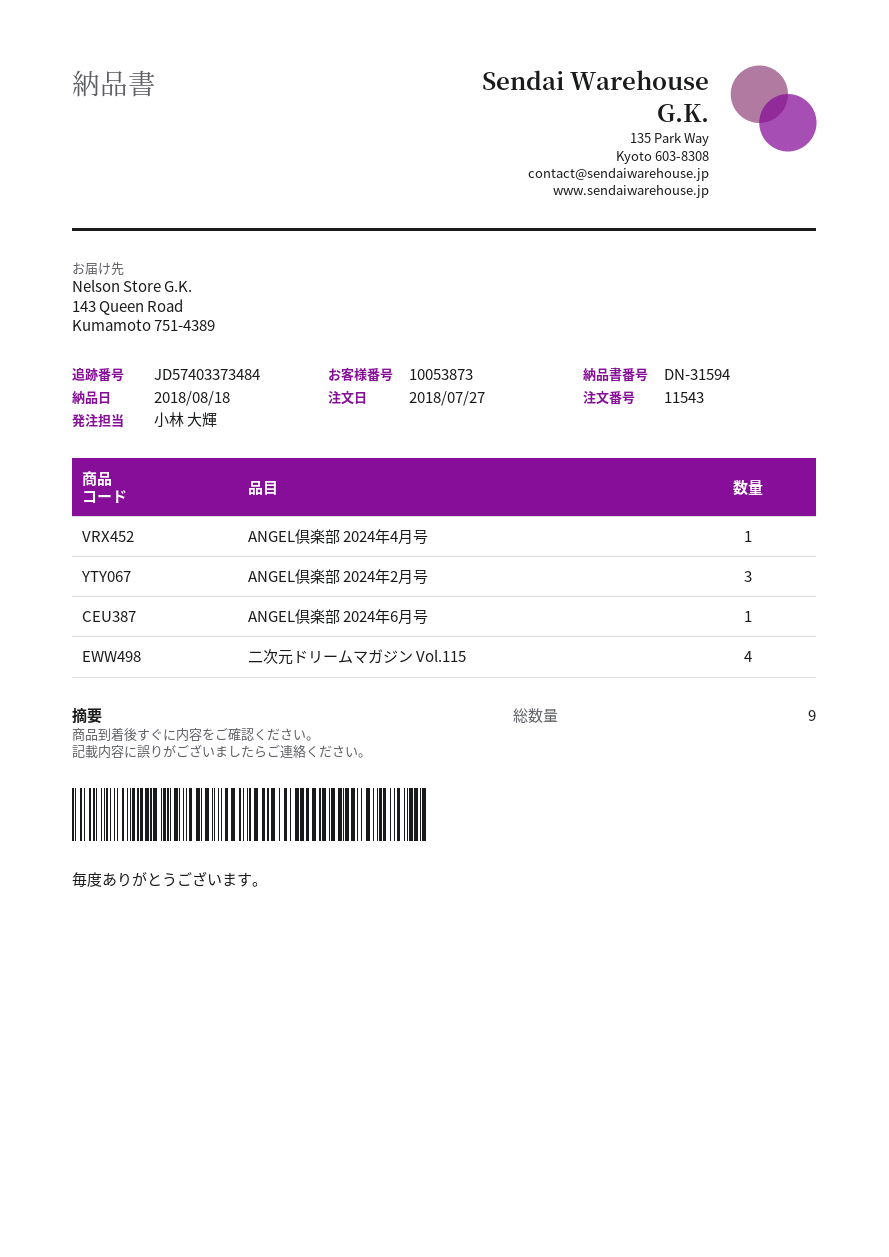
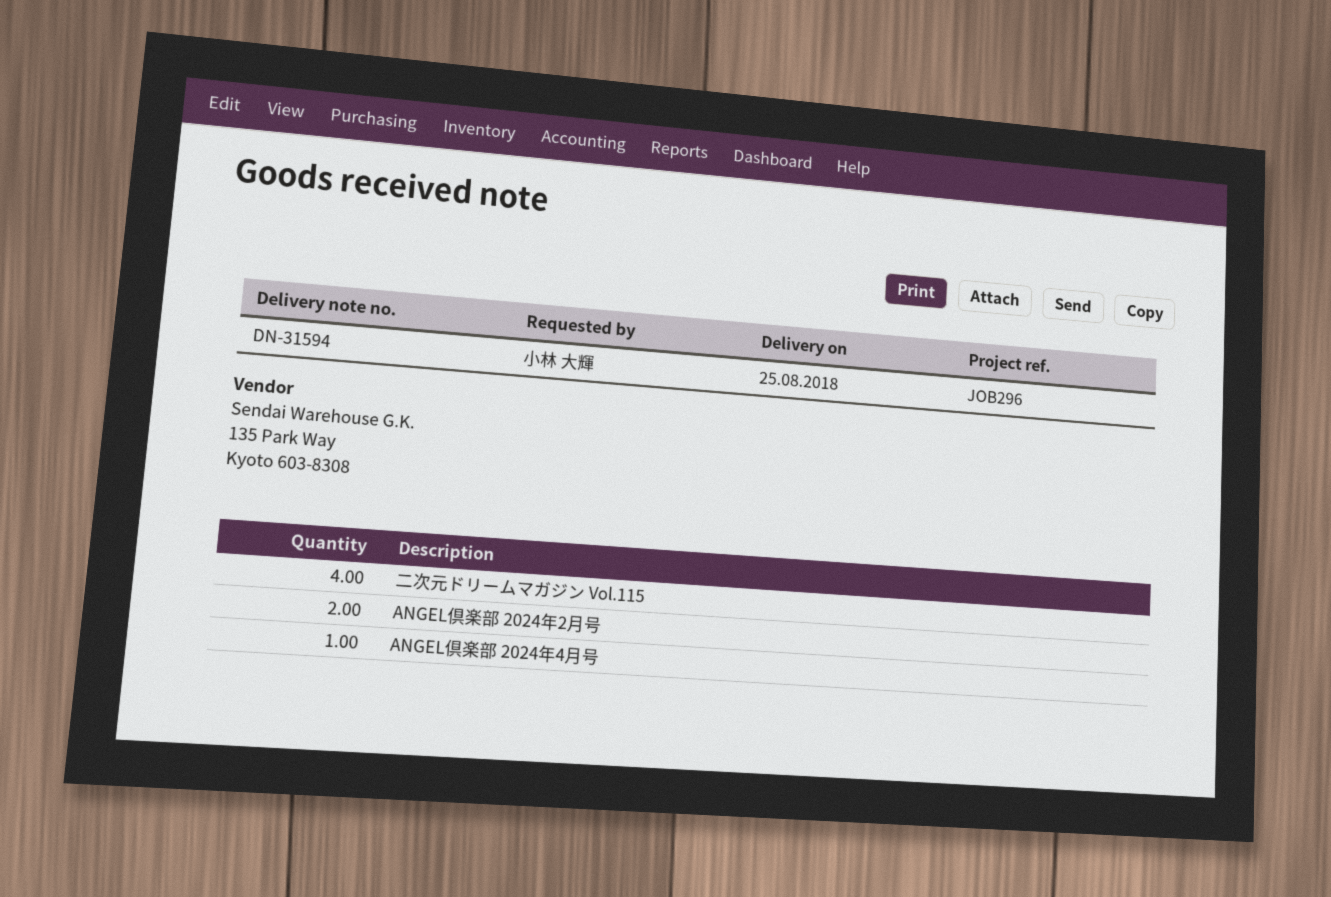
delivery date: 2018-08-18 -> 2018-08-25
ANGEL倶楽部 2024年2月号: 3 -> 2
ANGEL倶楽部 2024年6月号: 1 -> none

